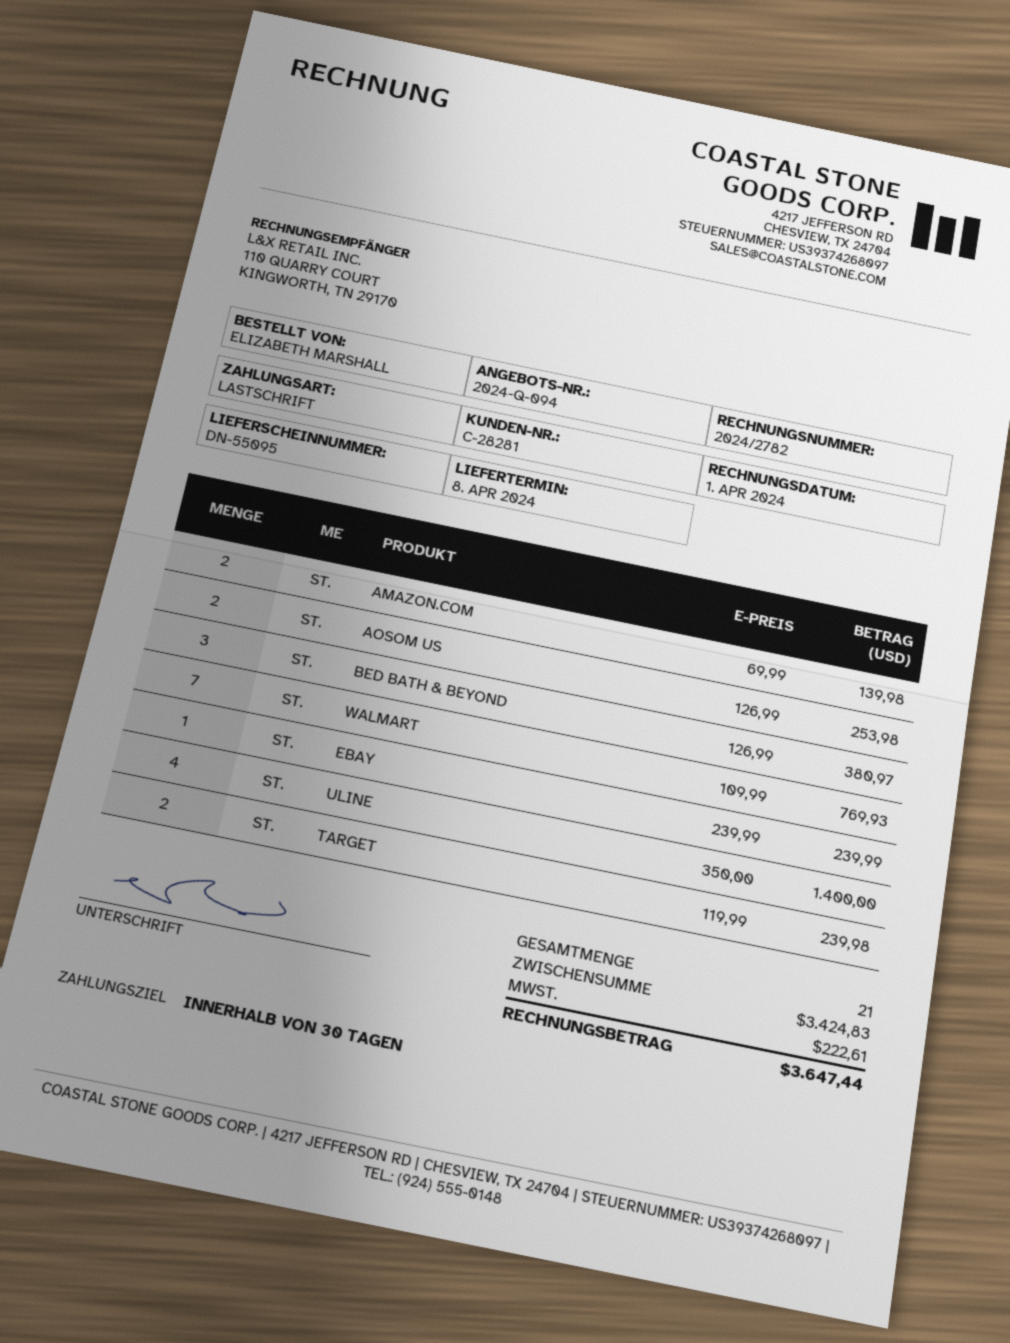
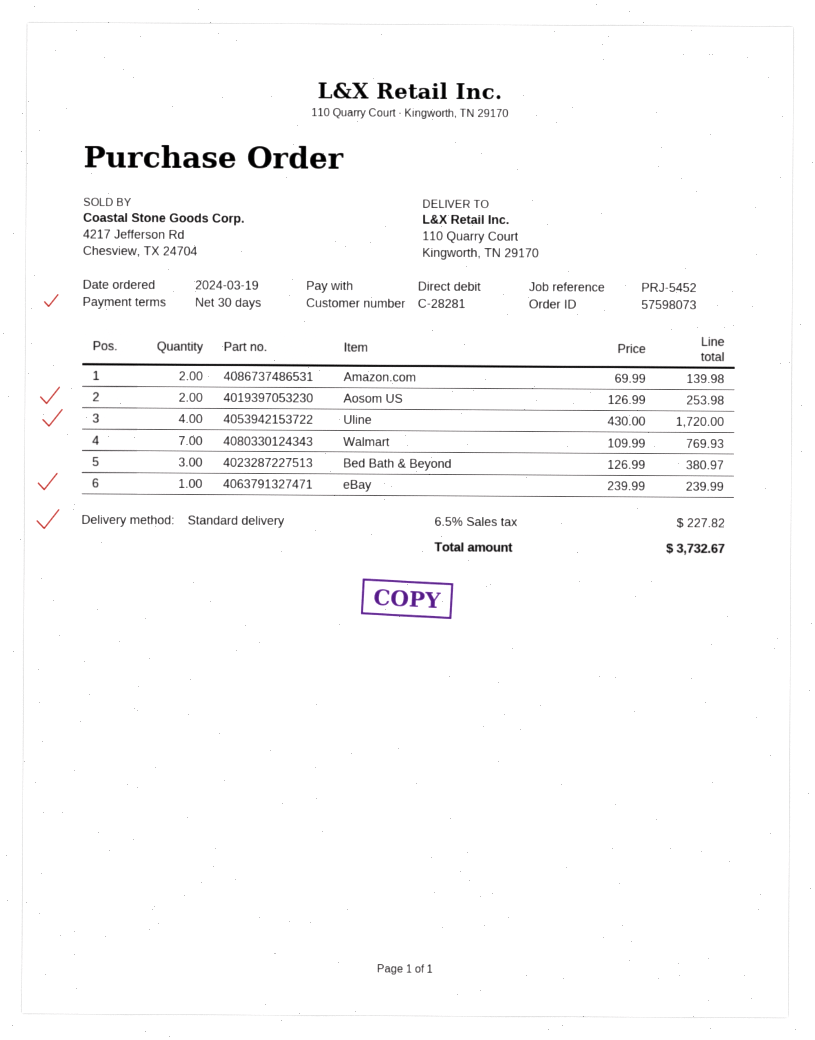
ULINE: 4 x 350.00 = 1400.00 -> 4 x 430.00 = 1720.00
TARGET: 2 x 119.99 = 239.98 -> none
tax: 222.61 -> 227.82
total: 3647.44 -> 3732.67

